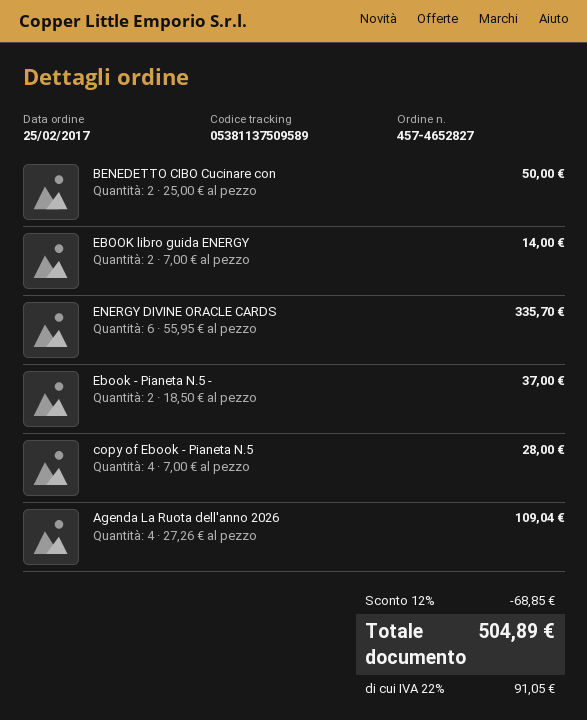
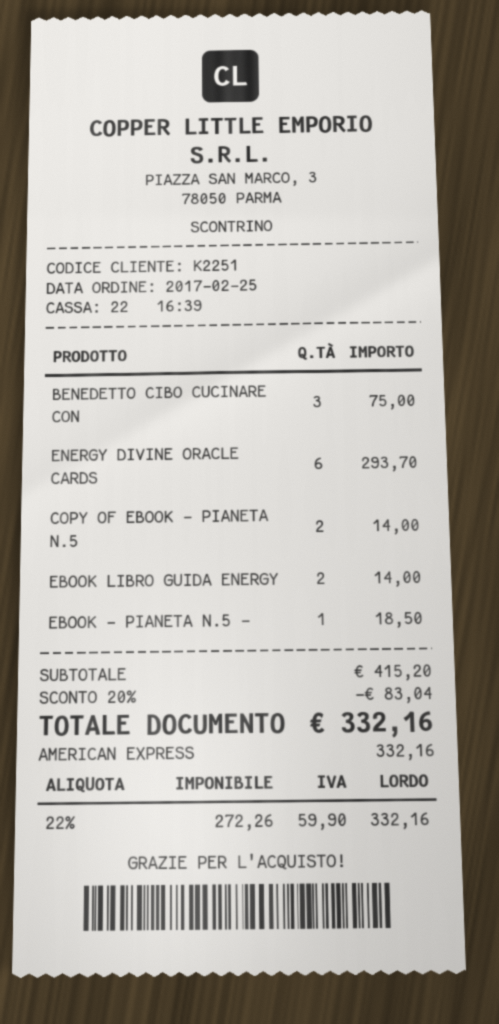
BENEDETTO CIBO Cucinare con: 2 for 50.00 -> 3 for 75.00
ENERGY DIVINE ORACLE CARDS: 6 for 335.70 -> 6 for 293.70
Ebook - Pianeta N.5 -: 2 for 37.00 -> 1 for 18.50
copy of Ebook - Pianeta N.5: 4 for 28.00 -> 2 for 14.00
Agenda La Ruota dell'anno 2026: 4 for 109.04 -> none
discount: 12% = 68.85 -> 20% = 83.04
tax: 22% = 91.05 -> 22% = 59.90
total: 504.89 -> 332.16

